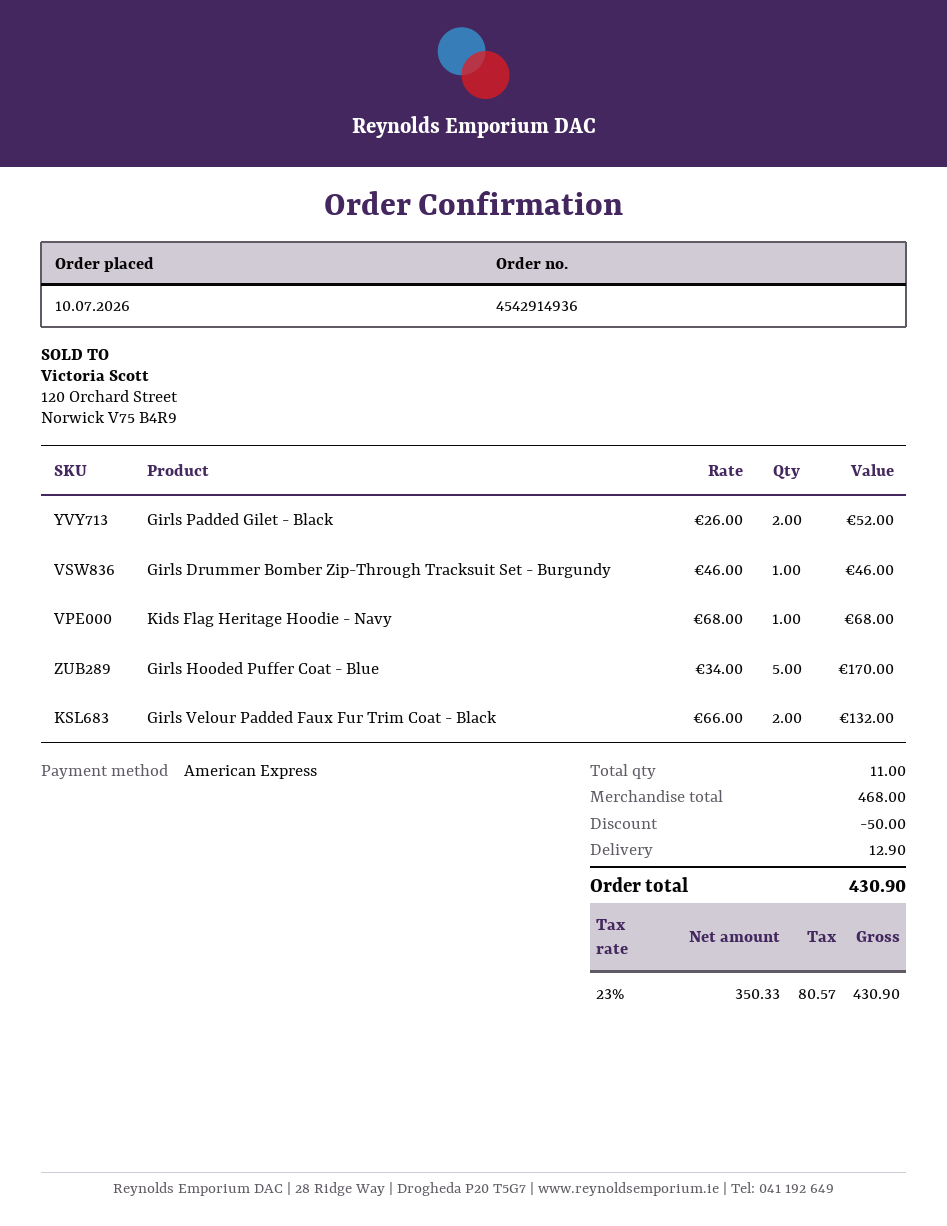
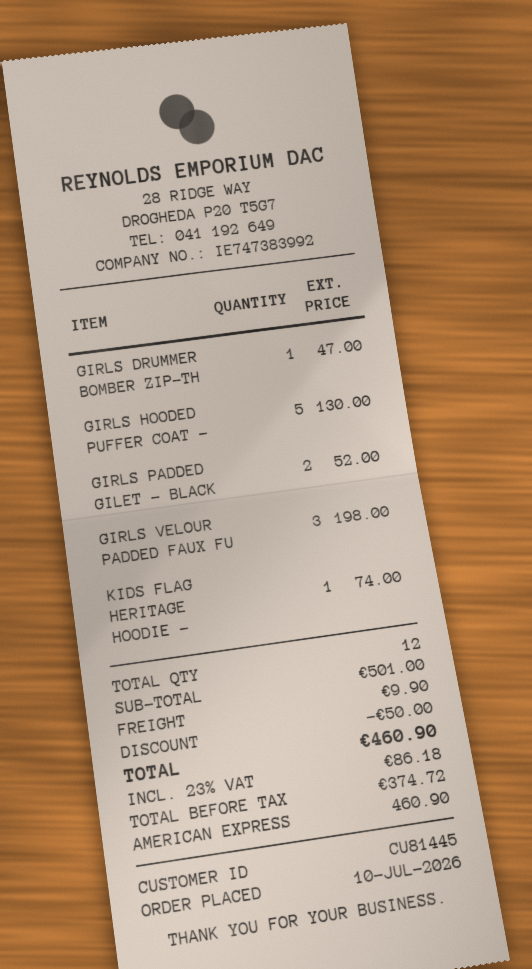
Girls Drummer Bomber Zip-Through Tracksuit Set - Burgundy: 1 for 46.00 -> 1 for 47.00
Kids Flag Heritage Hoodie - Navy: 1 for 68.00 -> 1 for 74.00
Girls Hooded Puffer Coat - Blue: 5 for 170.00 -> 5 for 130.00
Girls Velour Padded Faux Fur Trim Coat - Black: 2 for 132.00 -> 3 for 198.00
total quantity: 11 -> 12
subtotal: 468.00 -> 501.00
shipping: 12.90 -> 9.90
net: 350.33 -> 374.72
tax: 23% = 80.57 -> 23% = 86.18
total: 430.90 -> 460.90

